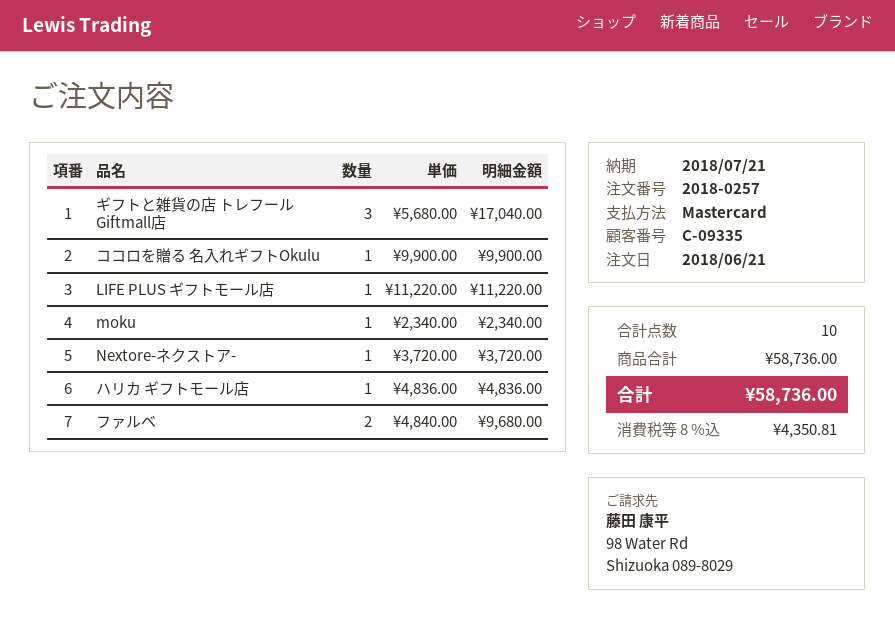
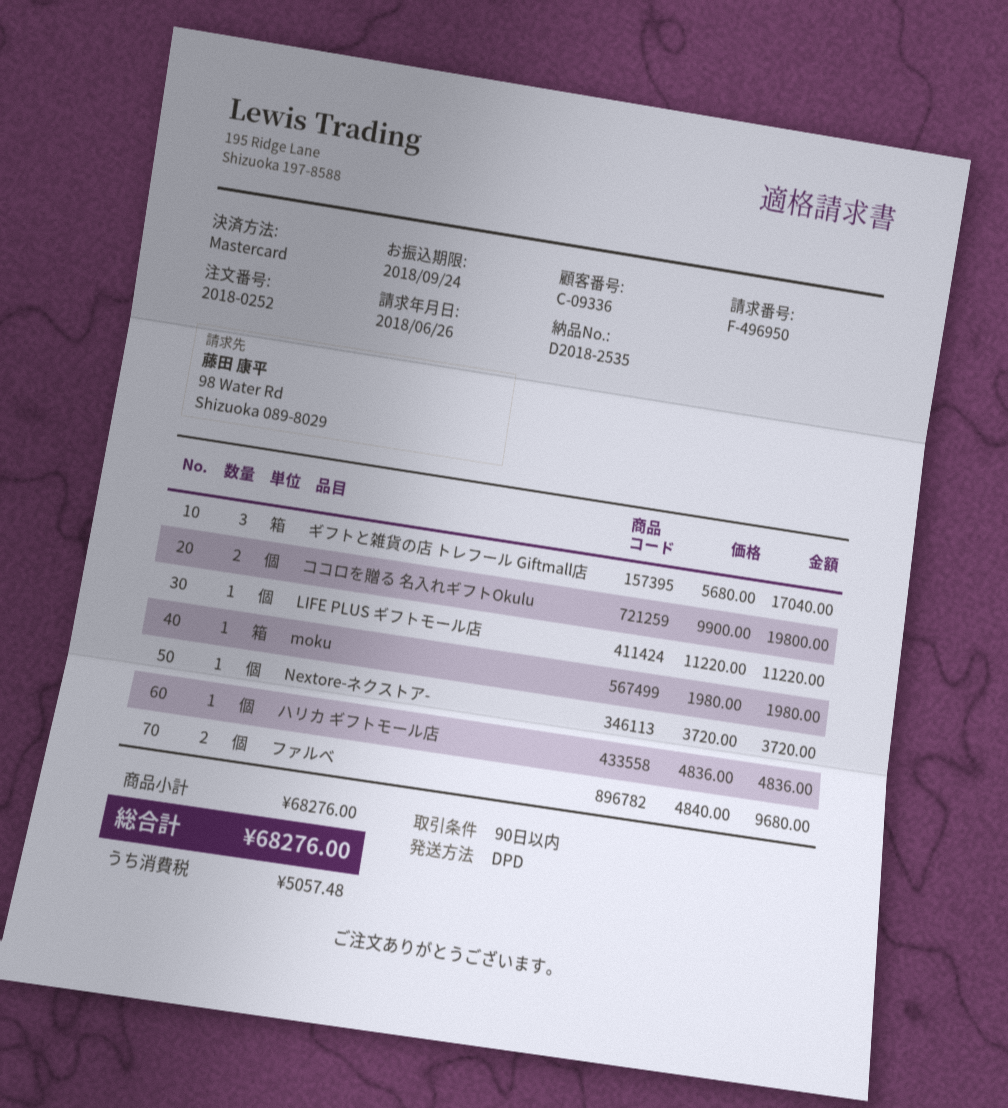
order number: 2018-0257 -> 2018-0252
customer number: C-09335 -> C-09336
ココロを贈る 名入れギフトOkulu: 1 x 9900.00 = 9900.00 -> 2 x 9900.00 = 19800.00
moku: 1 x 2340.00 = 2340.00 -> 1 x 1980.00 = 1980.00
subtotal: 58736.00 -> 68276.00
tax: 4350.81 -> 5057.48
total: 58736.00 -> 68276.00

